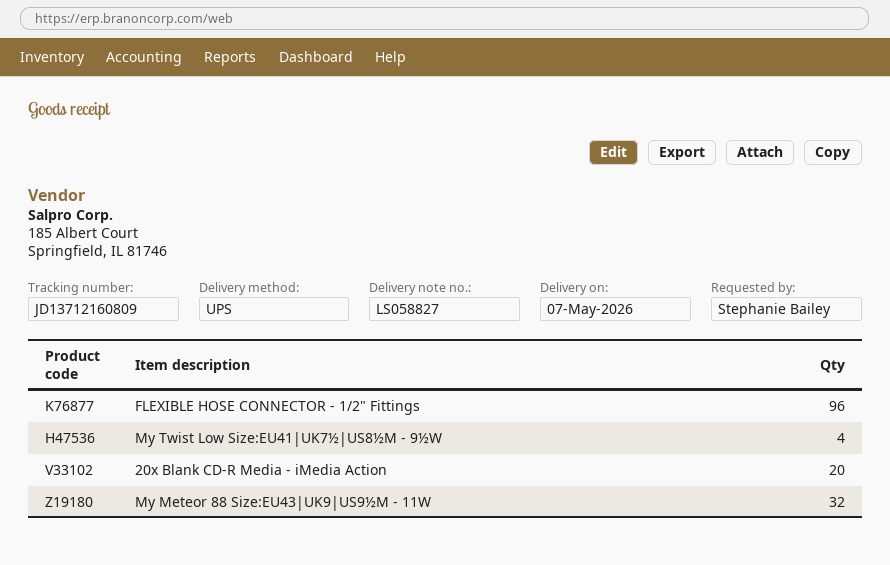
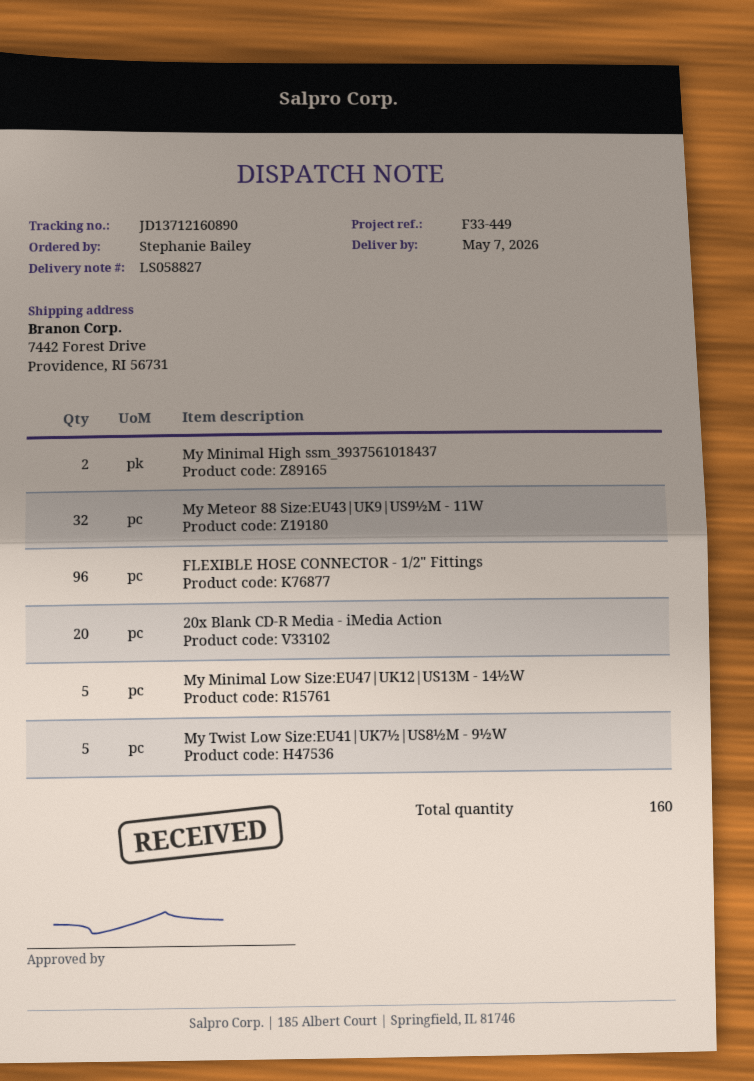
tracking number: JD13712160809 -> JD13712160890
My Twist Low Size:EU41|UK7½|US8½M - 9½W: 4 -> 5
My Minimal High ssm_3937561018437: none -> 2
My Minimal Low Size:EU47|UK12|US13M - 14½W: none -> 5

